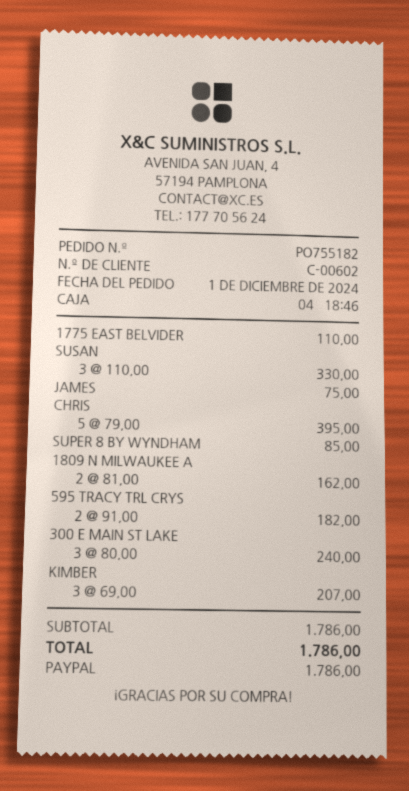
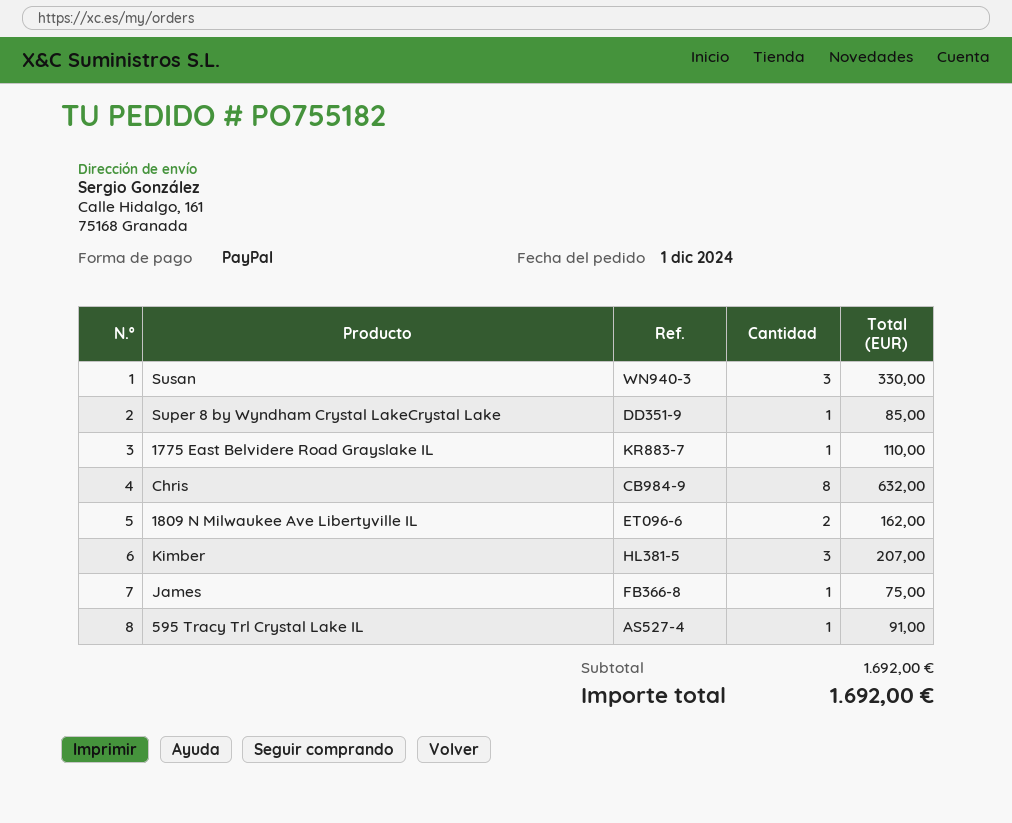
CHRIS: 5 for 395.00 -> 8 for 632.00
595 TRACY TRL CRYS: 2 for 182.00 -> 1 for 91.00
300 E MAIN ST LAKE: 3 for 240.00 -> none
subtotal: 1786.00 -> 1692.00
total: 1786.00 -> 1692.00

